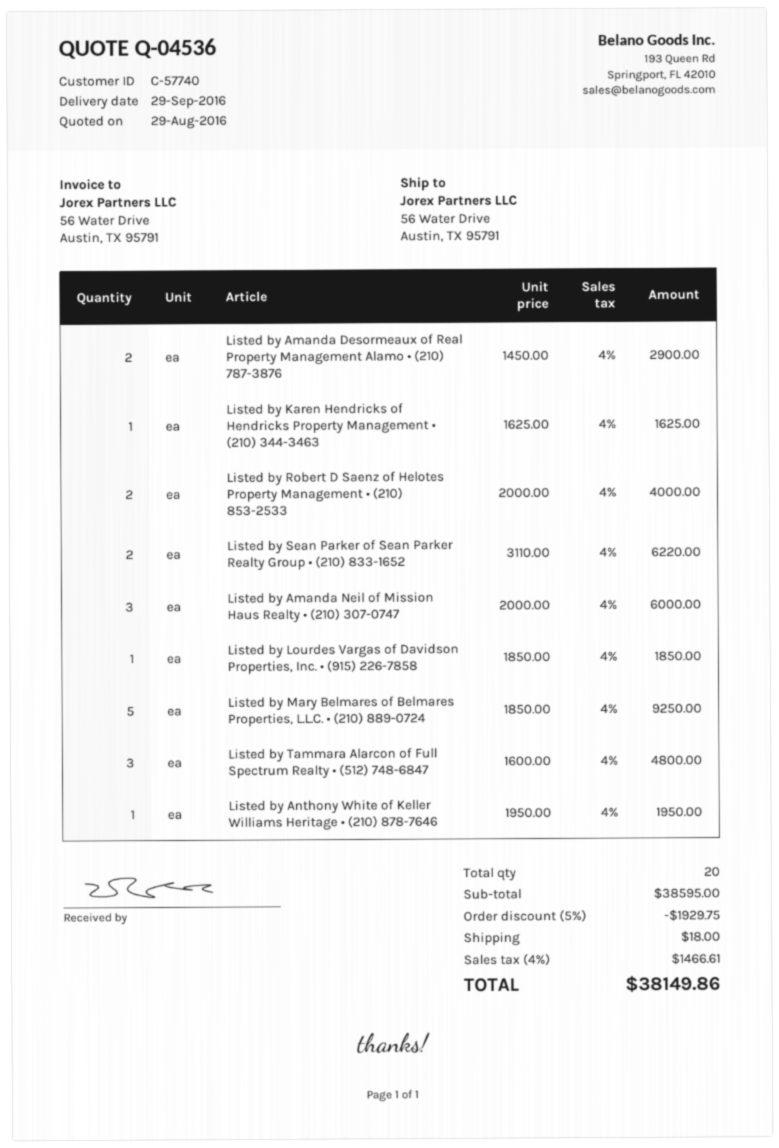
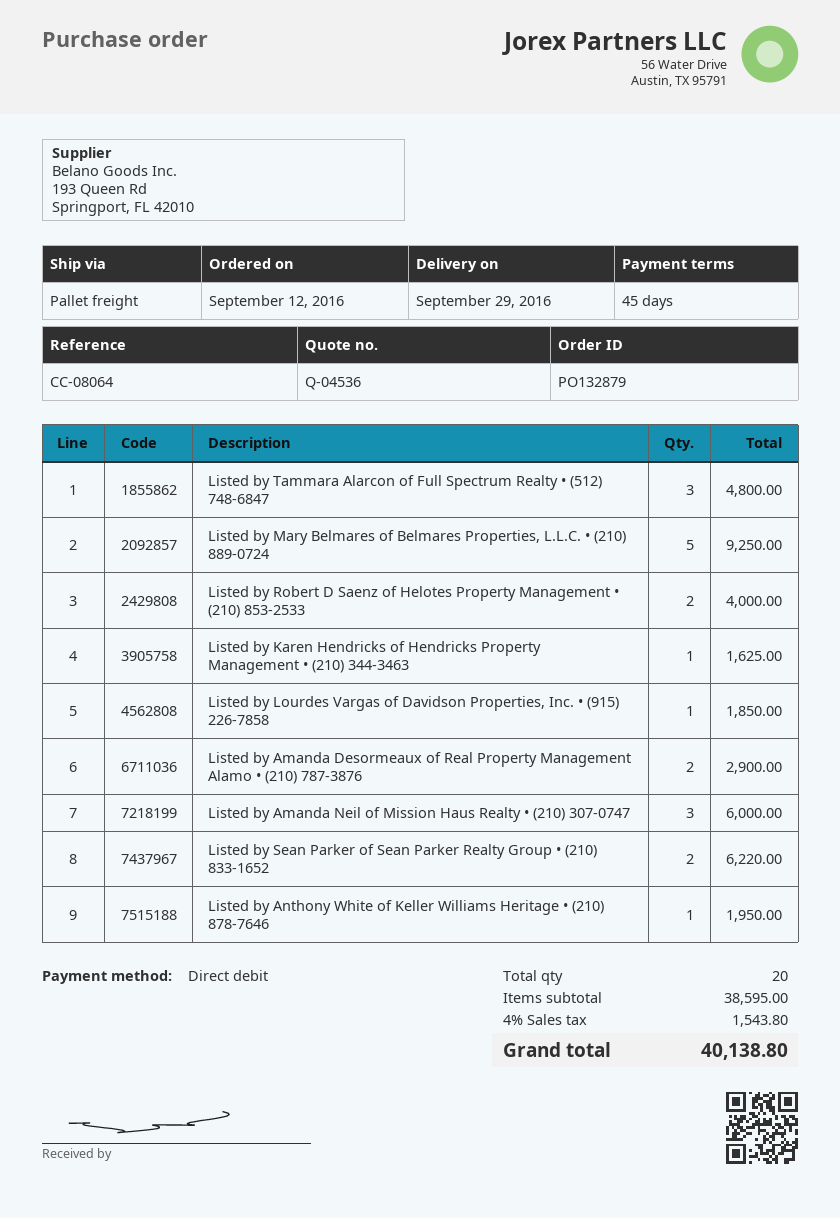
discount: 5% = 1929.75 -> none
shipping: 18.00 -> none
tax: 4% = 1466.61 -> 4% = 1543.80
total: 38149.86 -> 40138.80

